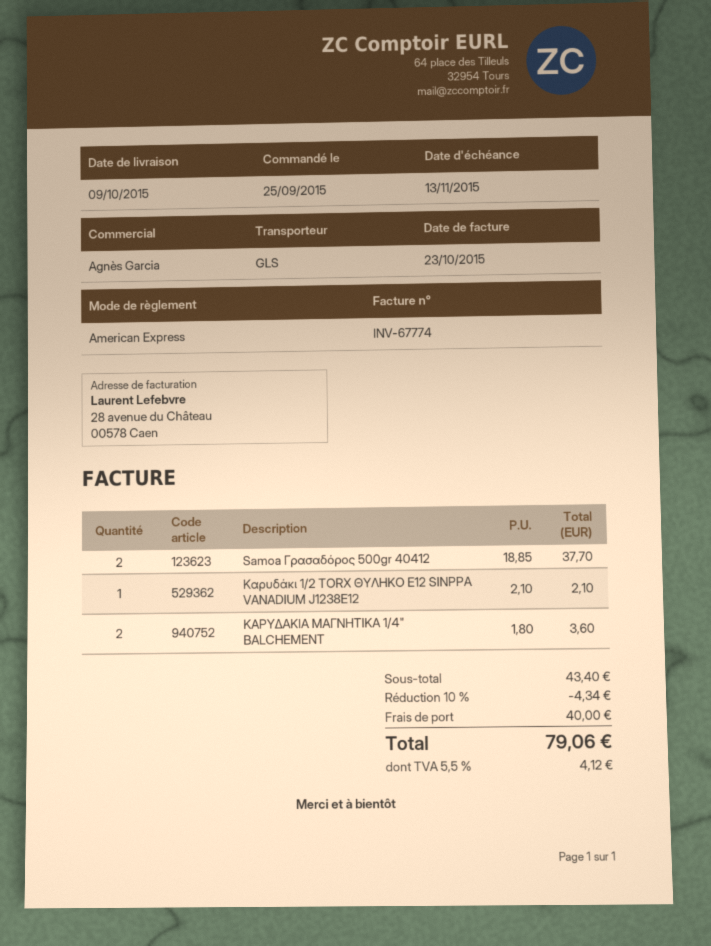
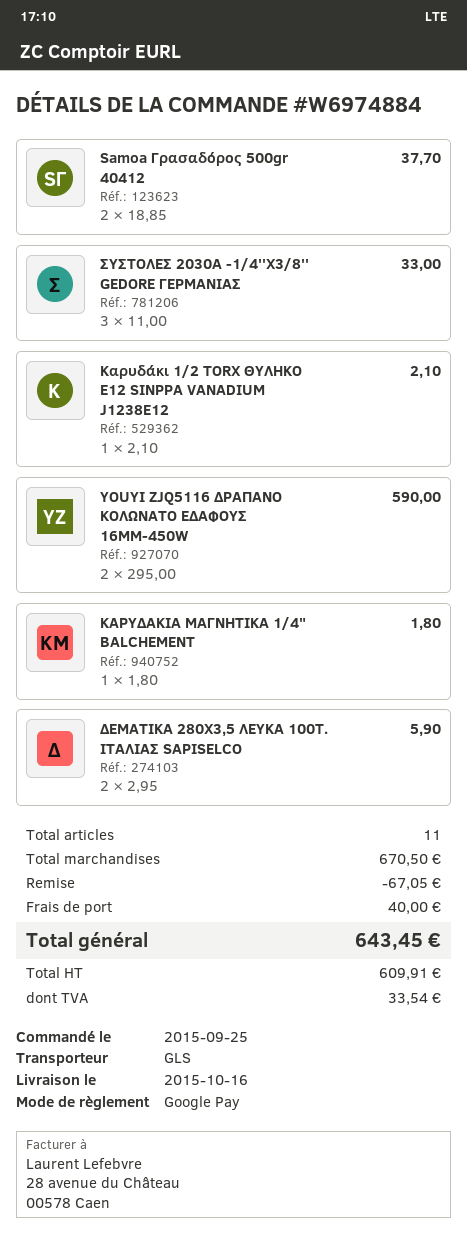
delivery date: 2015-10-09 -> 2015-10-16
payment method: American Express -> Google Pay
ΚΑΡΥΔΑΚΙΑ ΜΑΓΝΗΤΙΚΑ 1/4" BALCHEMENT: 2 x 1.80 = 3.60 -> 1 x 1.80 = 1.80
ΣΥΣΤΟΛΕΣ 2030Α -1/4''Χ3/8'' GEDORE ΓΕΡΜΑΝΙΑΣ: none -> 3 x 11.00 = 33.00
YOUYI ZJQ5116 ΔΡΑΠΑΝΟ ΚΟΛΩΝΑΤΟ ΕΔΑΦΟΥΣ 16ΜΜ-450W: none -> 2 x 295.00 = 590.00
ΔΕΜΑΤΙΚΑ 280Χ3,5 ΛΕΥΚΑ 100Τ. ΙΤΑΛΙΑΣ SAPISELCO: none -> 2 x 2.95 = 5.90
subtotal: 43.40 -> 670.50
discount: 4.34 -> 67.05
tax: 4.12 -> 33.54
total: 79.06 -> 643.45

